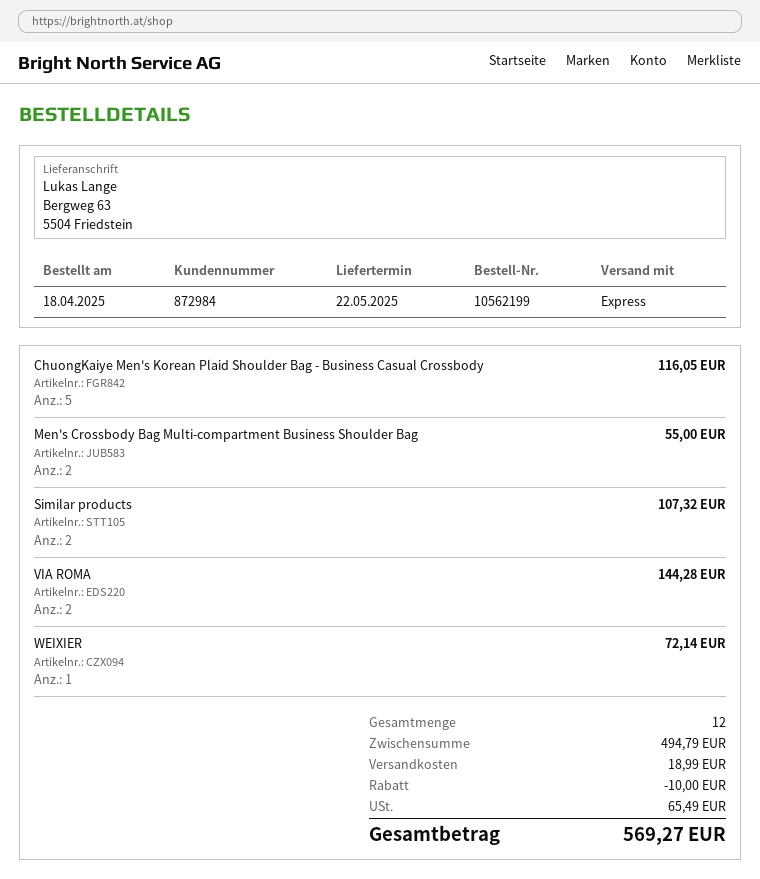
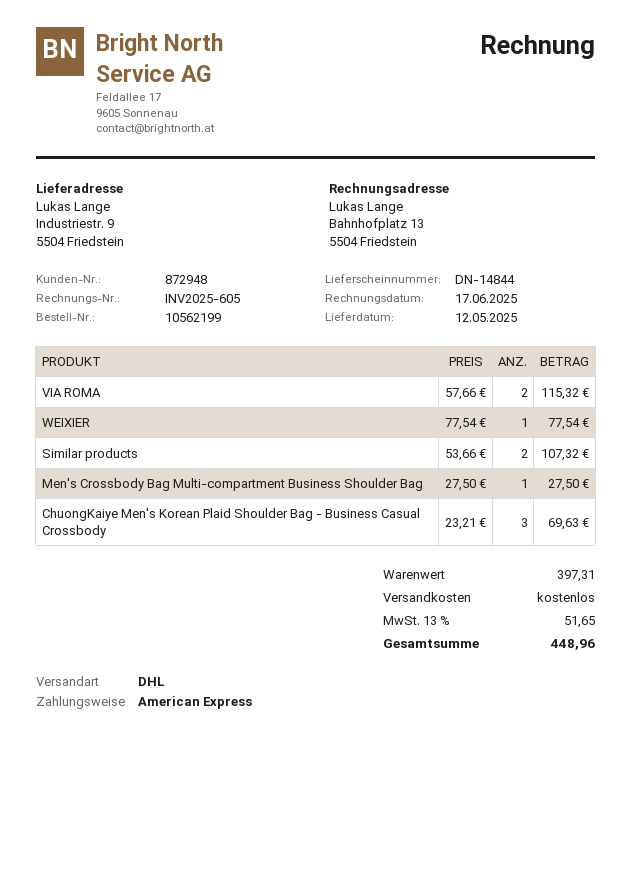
delivery date: 2025-05-22 -> 2025-05-12
customer number: 872984 -> 872948
shipping method: express -> DHL
ship to: Bergweg 63, 5504 Friedstein -> Industriestr. 9, 5504 Friedstein
ChuongKaiye Men's Korean Plaid Shoulder Bag - Business Casual Crossbody: 5 for 116.05 -> 3 for 69.63
Men's Crossbody Bag Multi-compartment Business Shoulder Bag: 2 for 55.00 -> 1 for 27.50
VIA ROMA: 2 for 144.28 -> 2 for 115.32
WEIXIER: 1 for 72.14 -> 1 for 77.54
subtotal: 494.79 -> 397.31
discount: 10.00 -> none
shipping: 18.99 -> 0.00
tax: 65.49 -> 51.65
total: 569.27 -> 448.96

